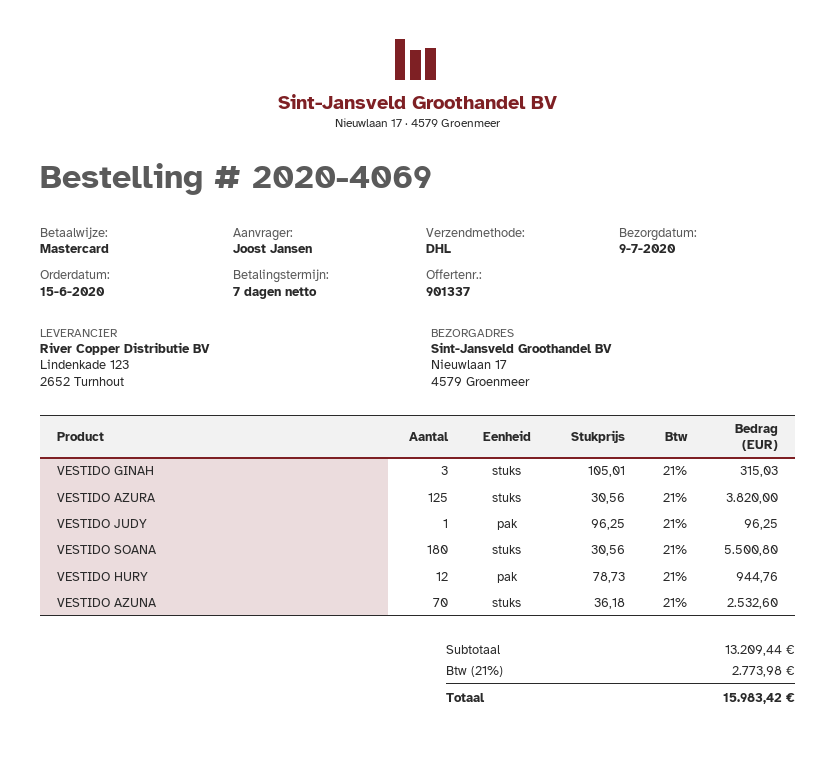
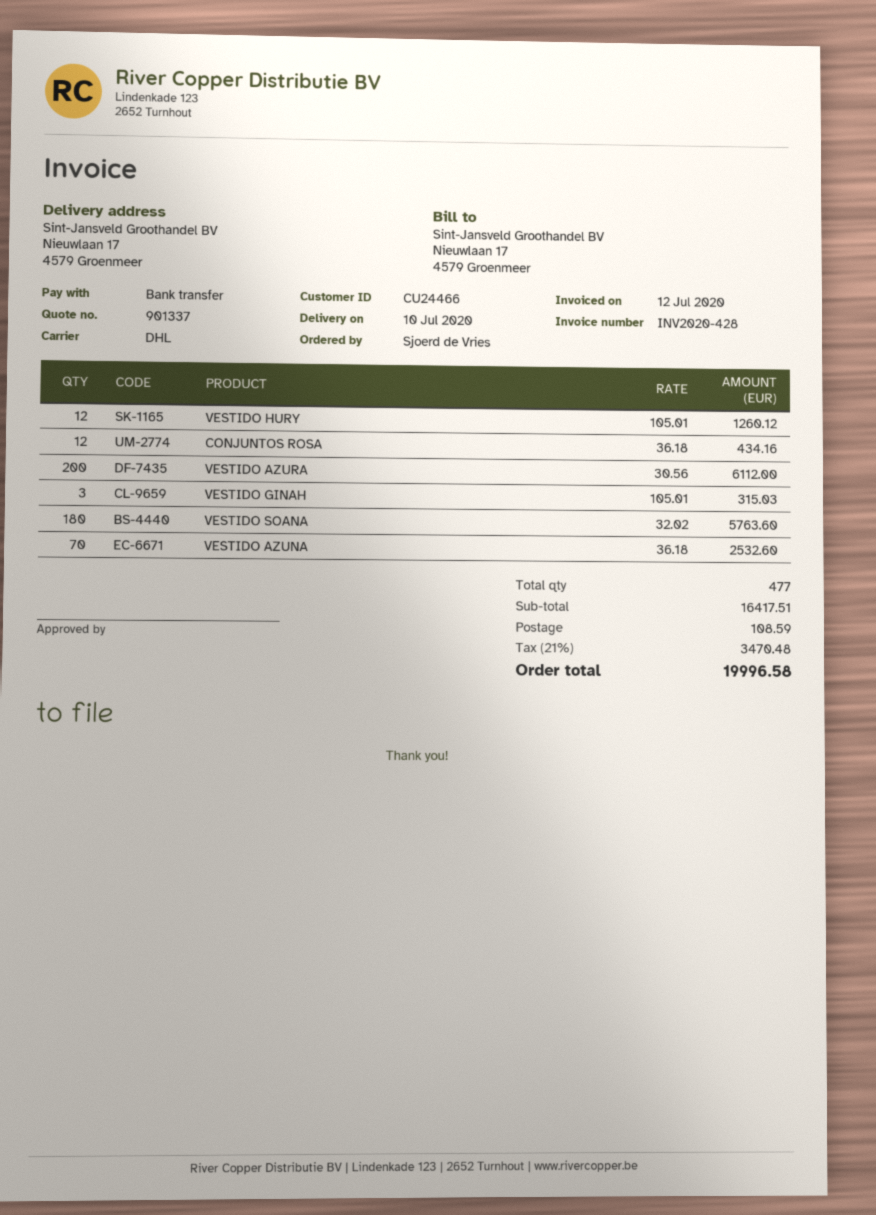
delivery date: 2020-07-09 -> 2020-07-10
ordered by: Joost Jansen -> Sjoerd de Vries
payment method: Mastercard -> bank transfer
VESTIDO AZURA: 125 x 30.56 = 3820.00 -> 200 x 30.56 = 6112.00
VESTIDO JUDY: 1 x 96.25 = 96.25 -> none
VESTIDO SOANA: 180 x 30.56 = 5500.80 -> 180 x 32.02 = 5763.60
VESTIDO HURY: 12 x 78.73 = 944.76 -> 12 x 105.01 = 1260.12
CONJUNTOS ROSA: none -> 12 x 36.18 = 434.16
subtotal: 13209.44 -> 16417.51
shipping: none -> 108.59
tax: 21% = 2773.98 -> 21% = 3470.48
total: 15983.42 -> 19996.58

